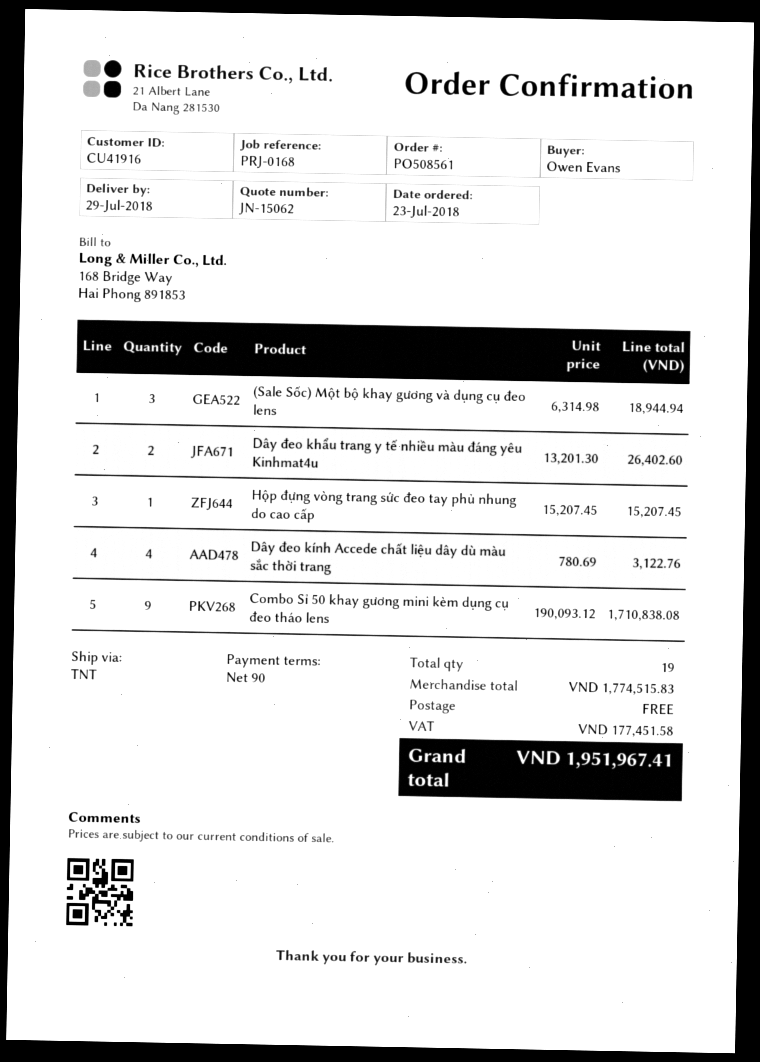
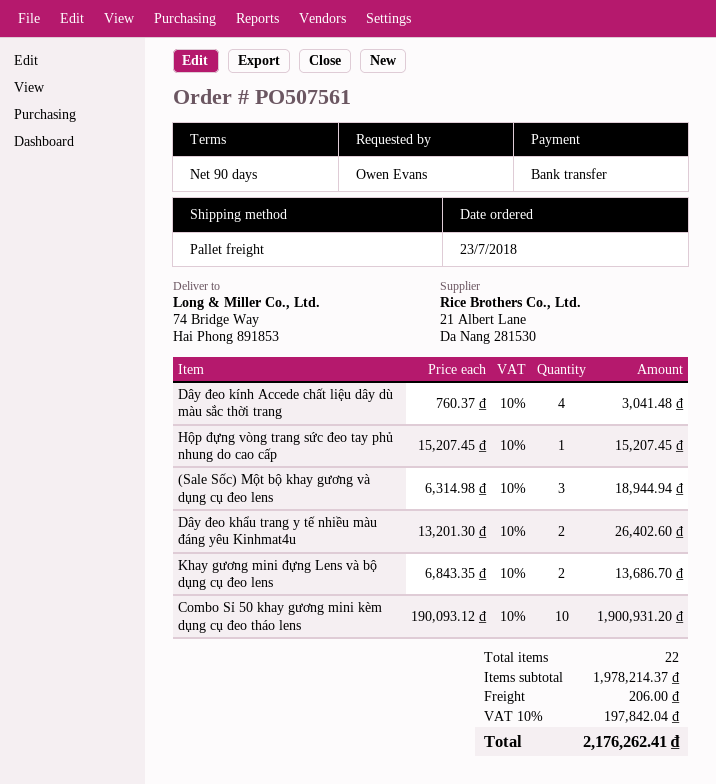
order number: PO508561 -> PO507561
shipping method: TNT -> pallet freight
Dây đeo kính Accede chất liệu dây dù màu sắc thời trang: 4 x 780.69 = 3122.76 -> 4 x 760.37 = 3041.48
Combo Sỉ 50 khay gương mini kèm dụng cụ đeo tháo lens: 9 x 190093.12 = 1710838.08 -> 10 x 190093.12 = 1900931.20
Khay gương mini đựng Lens và bộ dụng cụ đeo lens: none -> 2 x 6843.35 = 13686.70
total quantity: 19 -> 22
subtotal: 1774515.83 -> 1978214.37
shipping: 0.00 -> 206.00
tax: 177451.58 -> 197842.04
total: 1951967.41 -> 2176262.41

